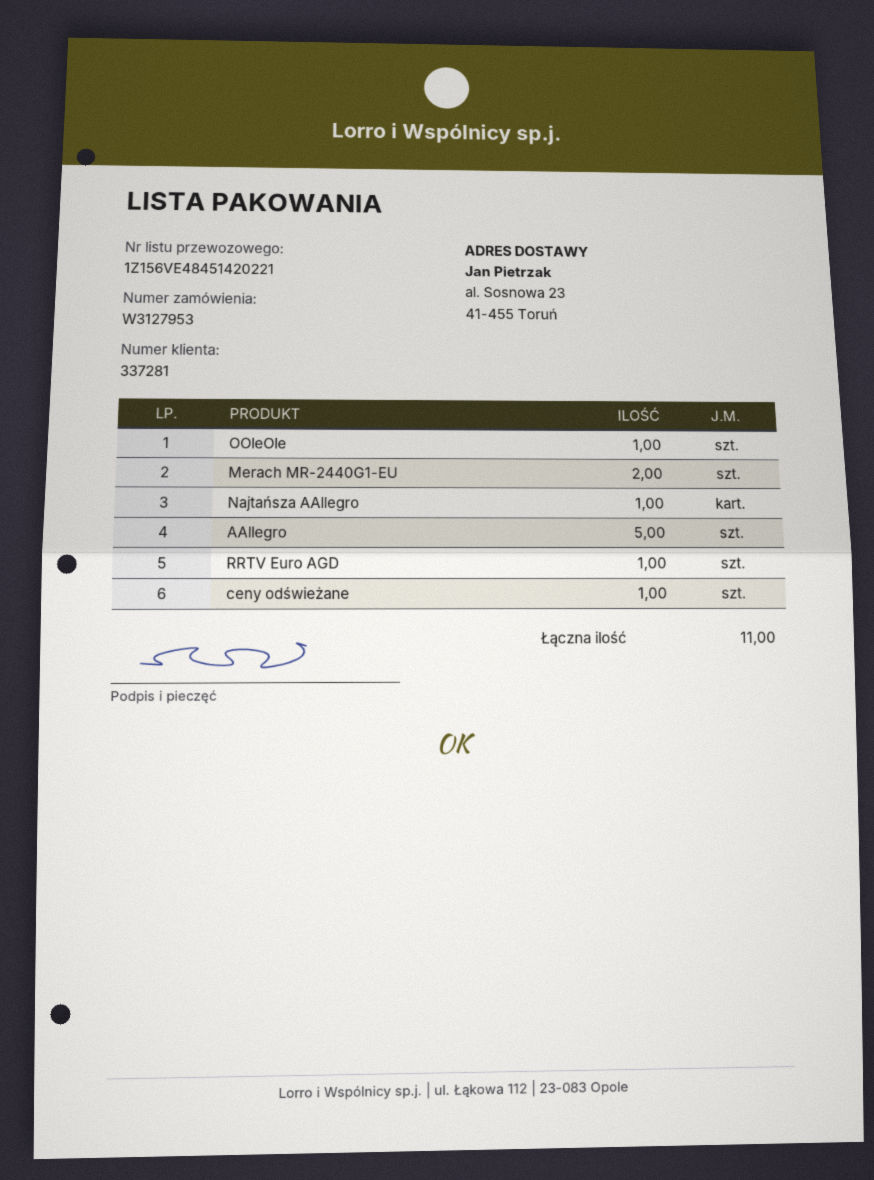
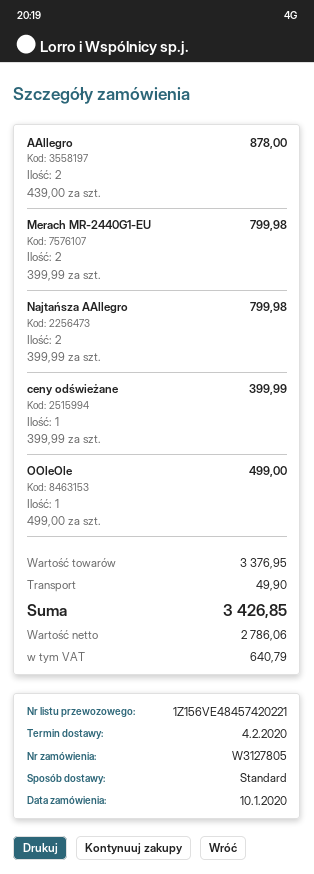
order number: W3127953 -> W3127805
tracking number: 1Z156VE48451420221 -> 1Z156VE48457420221
Najtańsza AAllegro: 1 -> 2
AAllegro: 5 -> 2
RRTV Euro AGD: 1 -> none

